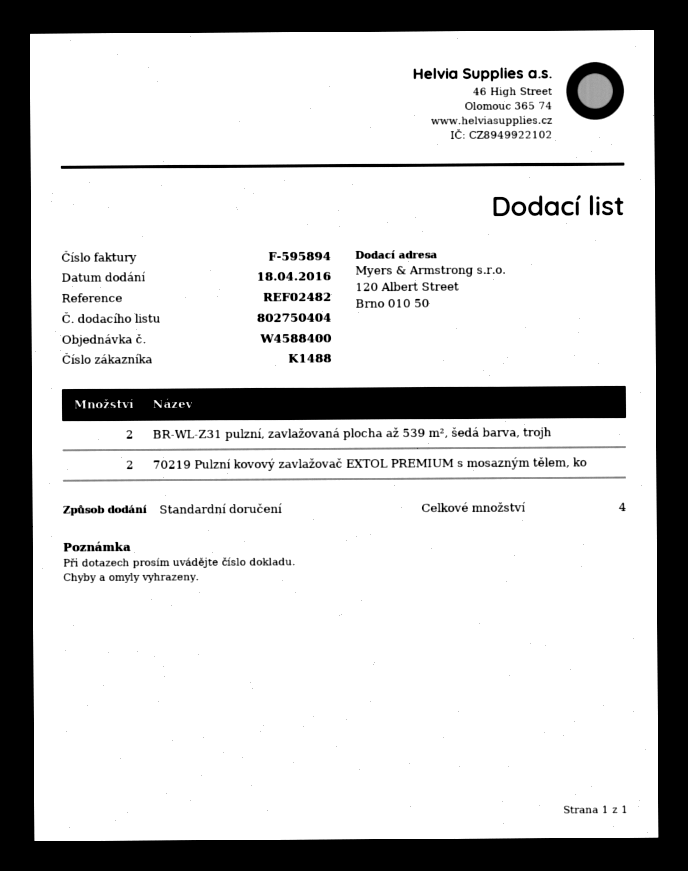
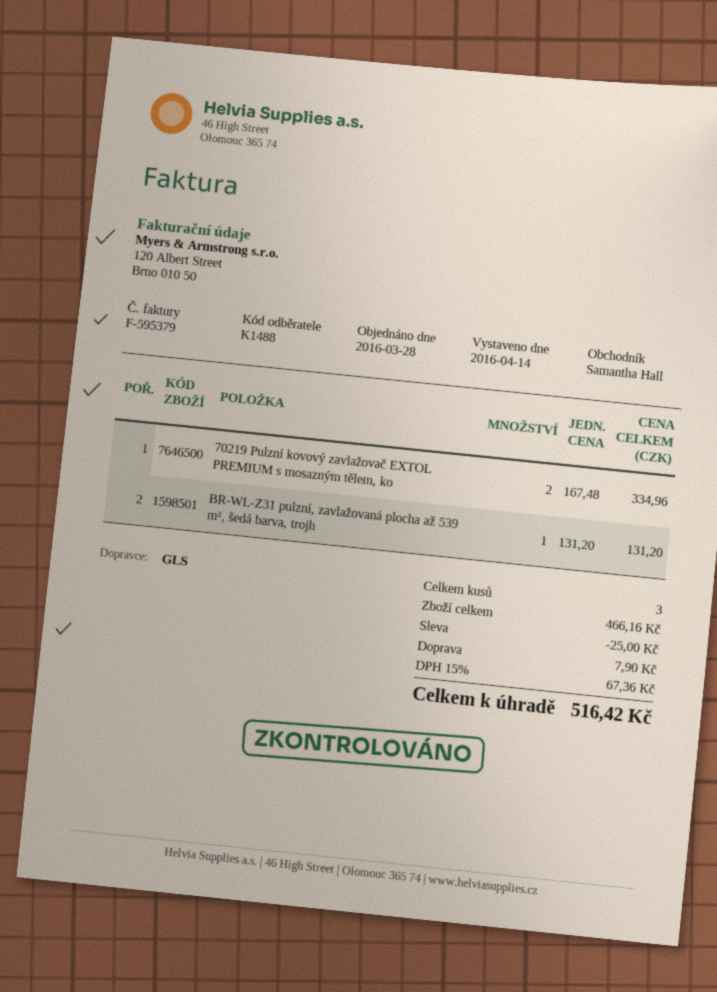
invoice number: F-595894 -> F-595379
shipping method: standard -> GLS
BR-WL-Z31 pulzní, zavlažovaná plocha až 539 m², šedá barva, trojh: 2 -> 1
total quantity: 4 -> 3

